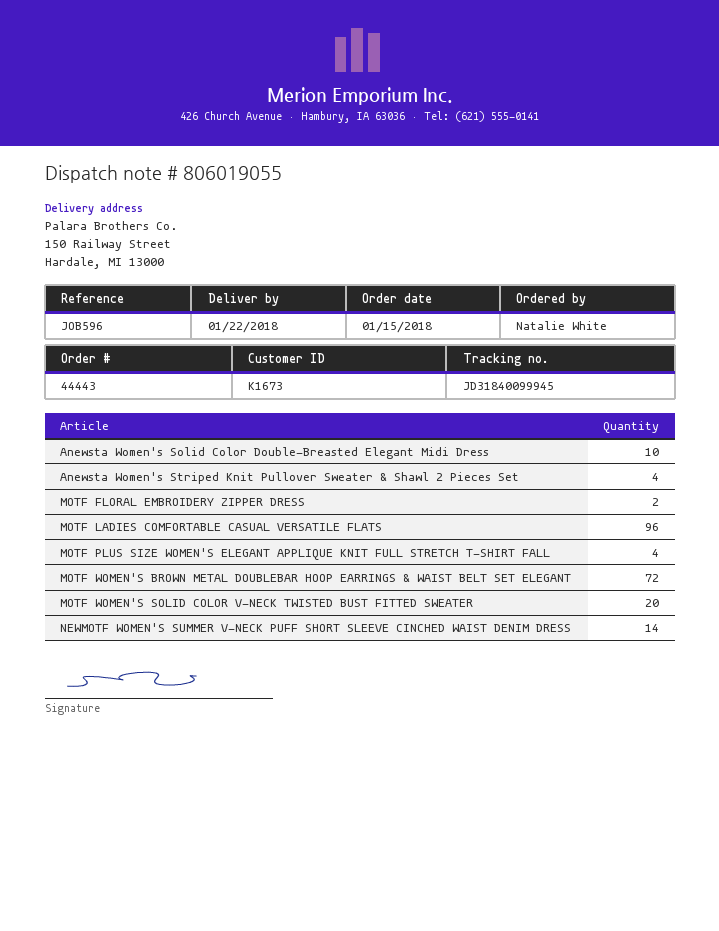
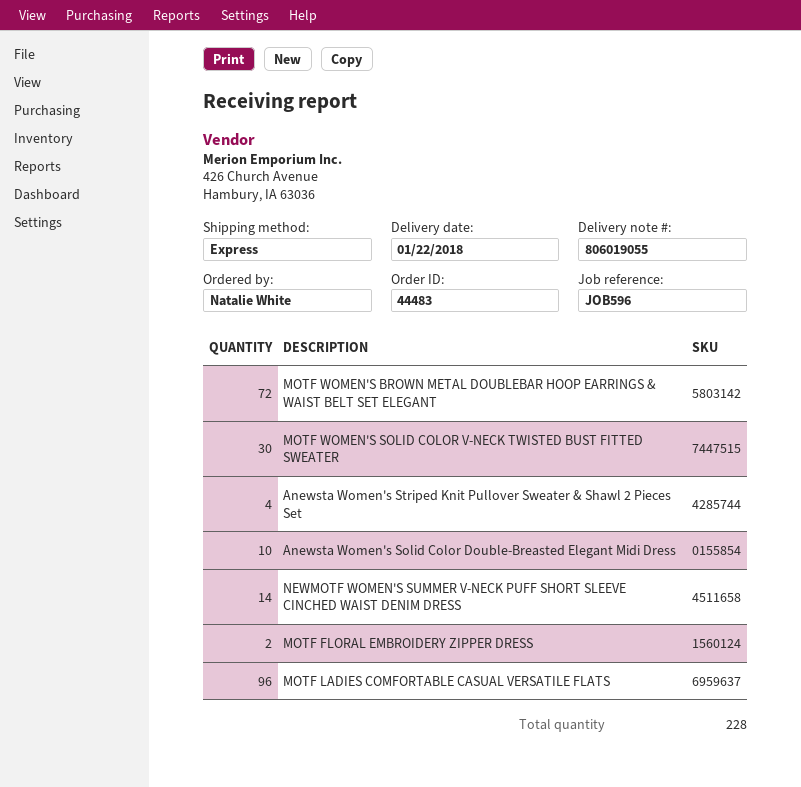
order number: 44443 -> 44483
MOTF PLUS SIZE WOMEN'S ELEGANT APPLIQUE KNIT FULL STRETCH T-SHIRT FALL: 4 -> none
MOTF WOMEN'S SOLID COLOR V-NECK TWISTED BUST FITTED SWEATER: 20 -> 30

